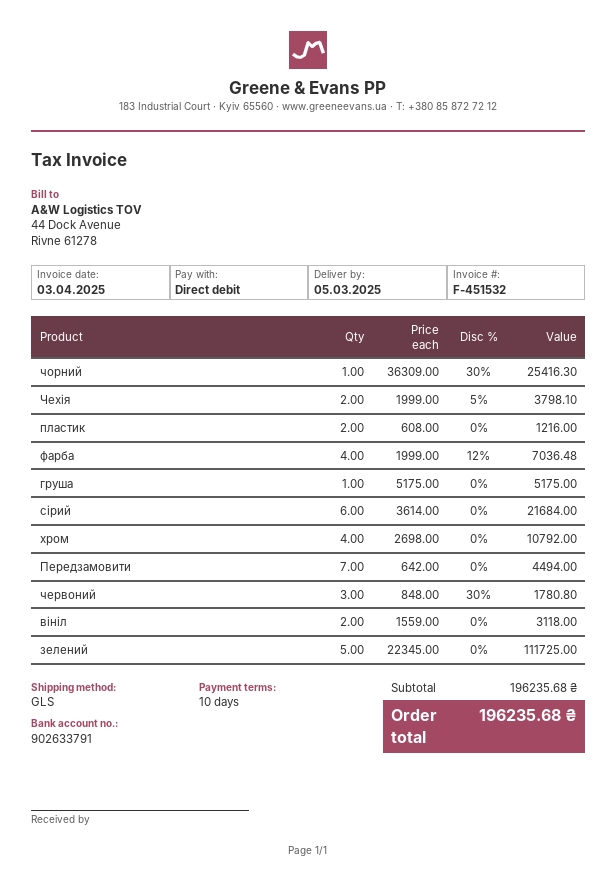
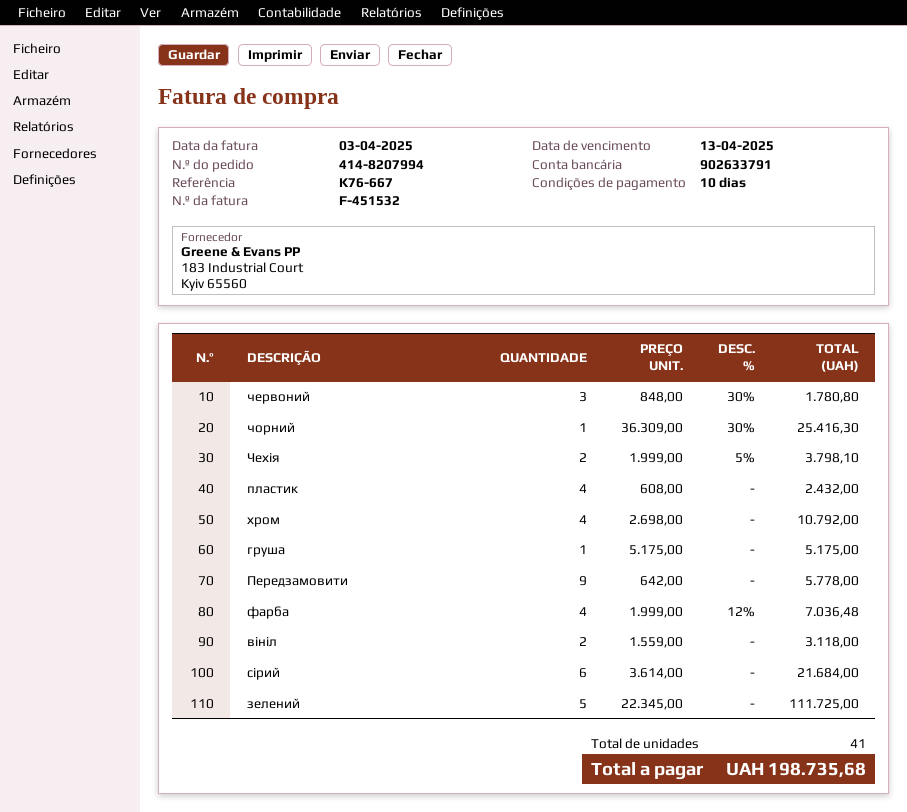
пластик: 2 x 608.00 = 1216.00 -> 4 x 608.00 = 2432.00
Передзамовити: 7 x 642.00 = 4494.00 -> 9 x 642.00 = 5778.00
total: 196235.68 -> 198735.68

